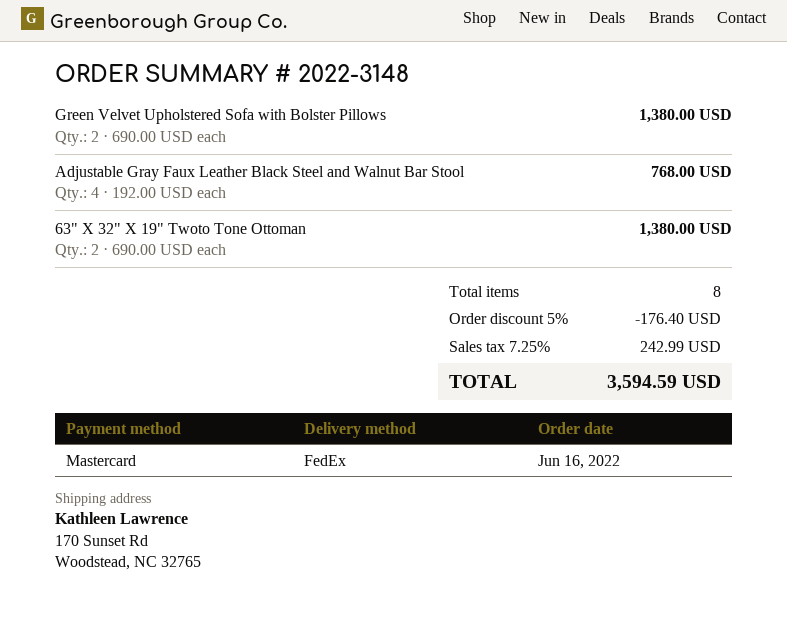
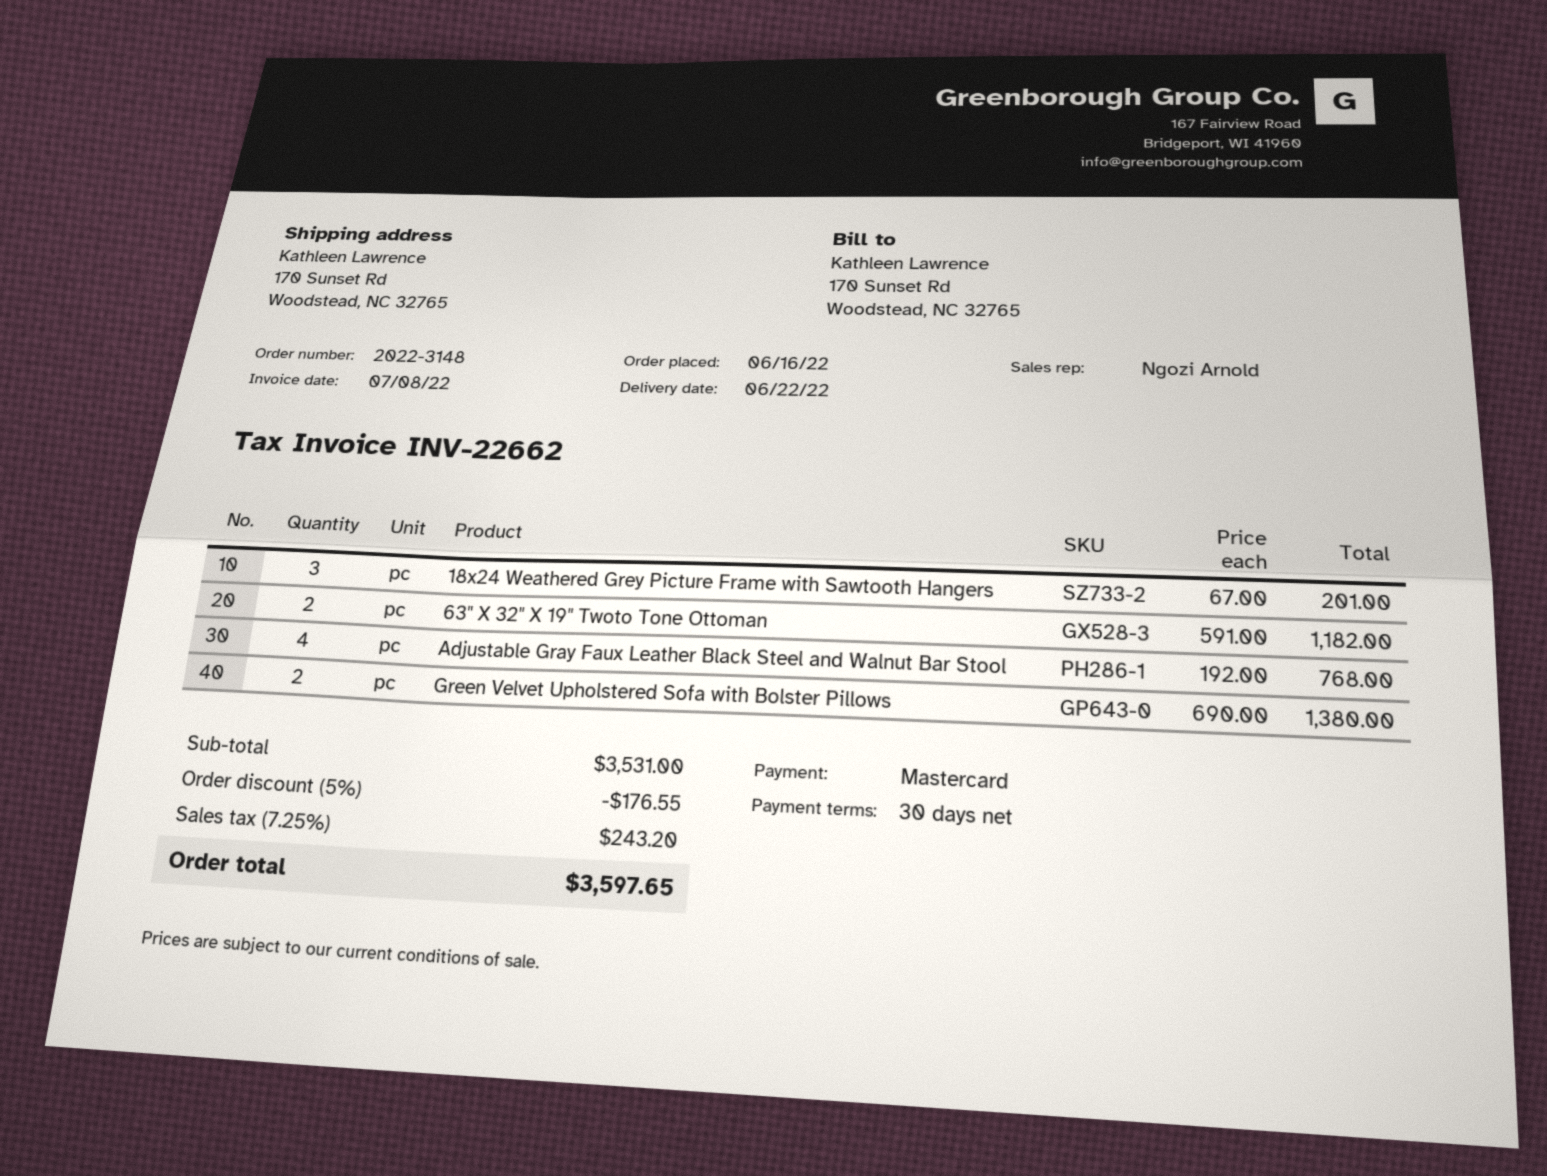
63" X 32" X 19" Twoto Tone Ottoman: 2 x 690.00 = 1380.00 -> 2 x 591.00 = 1182.00
18x24 Weathered Grey Picture Frame with Sawtooth Hangers: none -> 3 x 67.00 = 201.00
discount: 5% = 176.40 -> 5% = 176.55
tax: 7.25% = 242.99 -> 7.25% = 243.20
total: 3594.59 -> 3597.65

